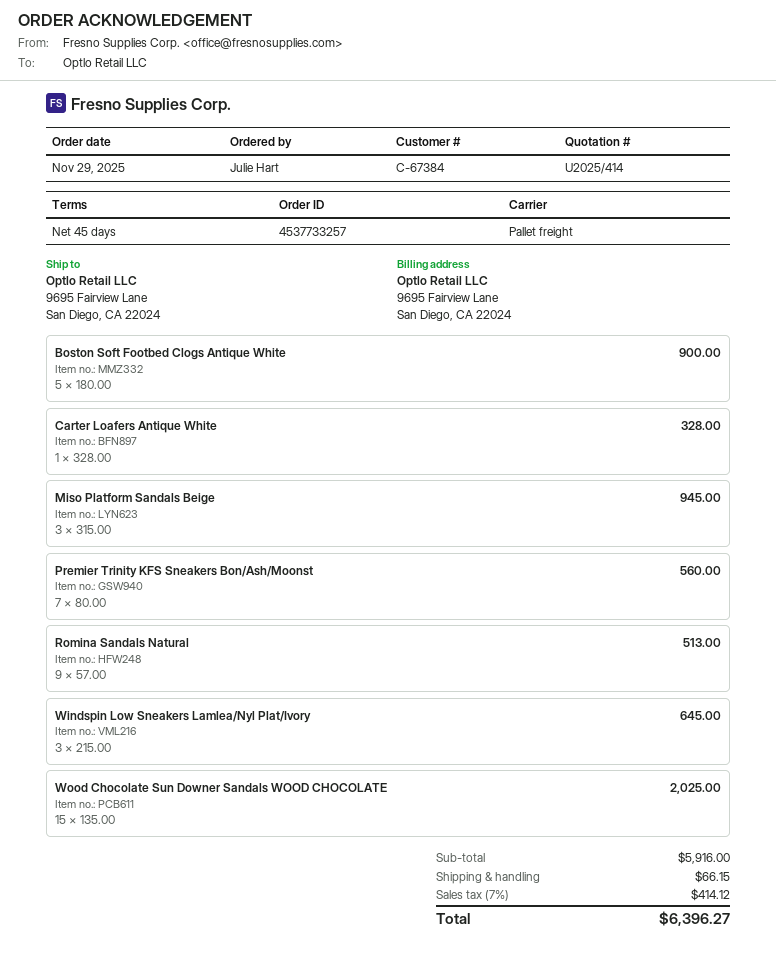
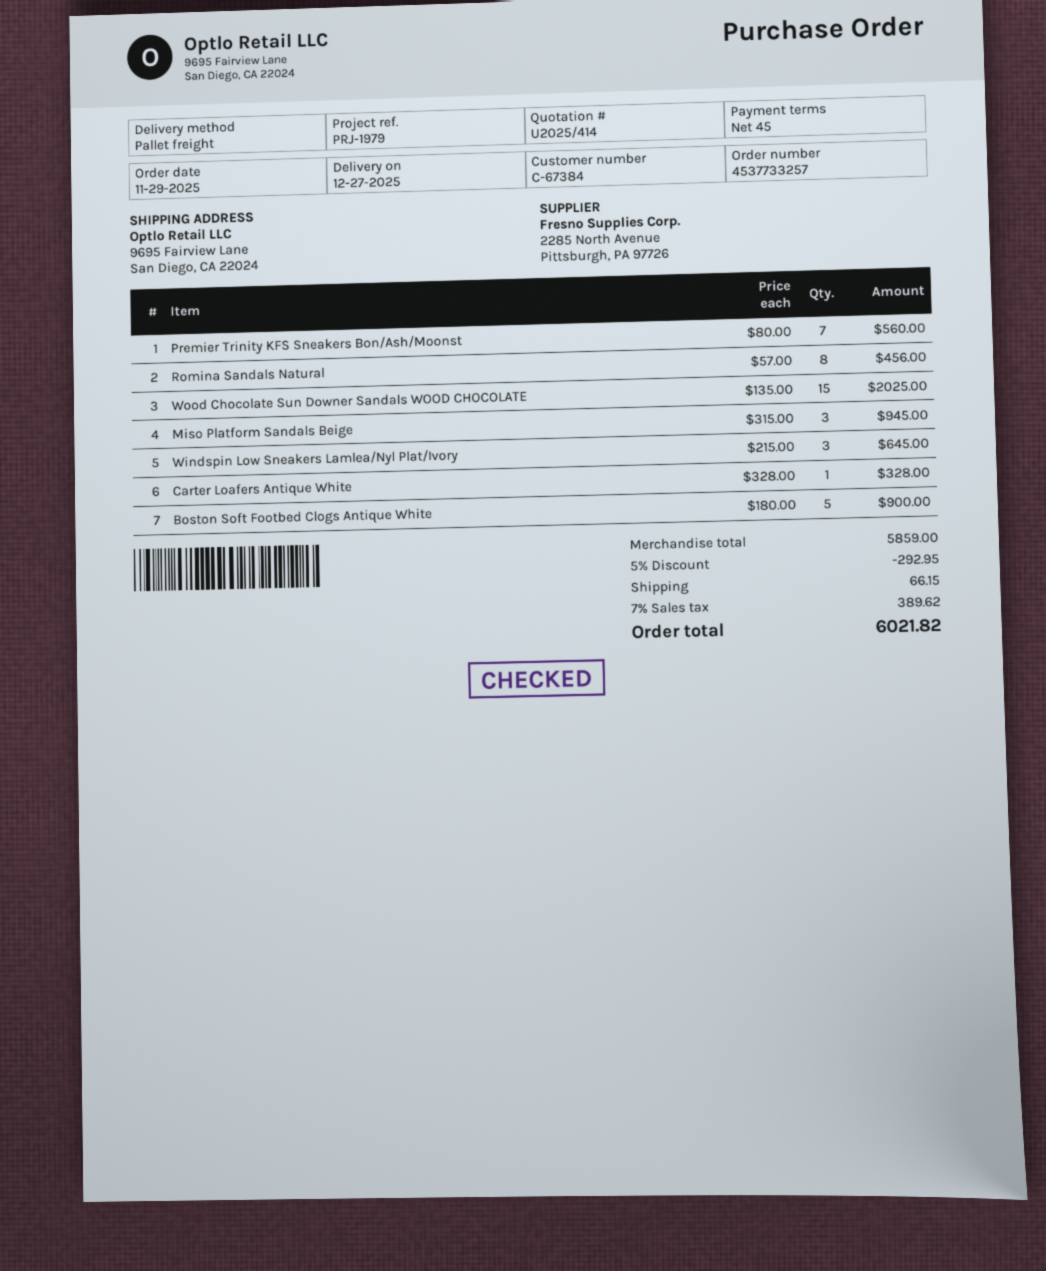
Romina Sandals Natural: 9 x 57.00 = 513.00 -> 8 x 57.00 = 456.00
subtotal: 5916.00 -> 5859.00
discount: none -> 5% = 292.95
tax: 7% = 414.12 -> 7% = 389.62
total: 6396.27 -> 6021.82

